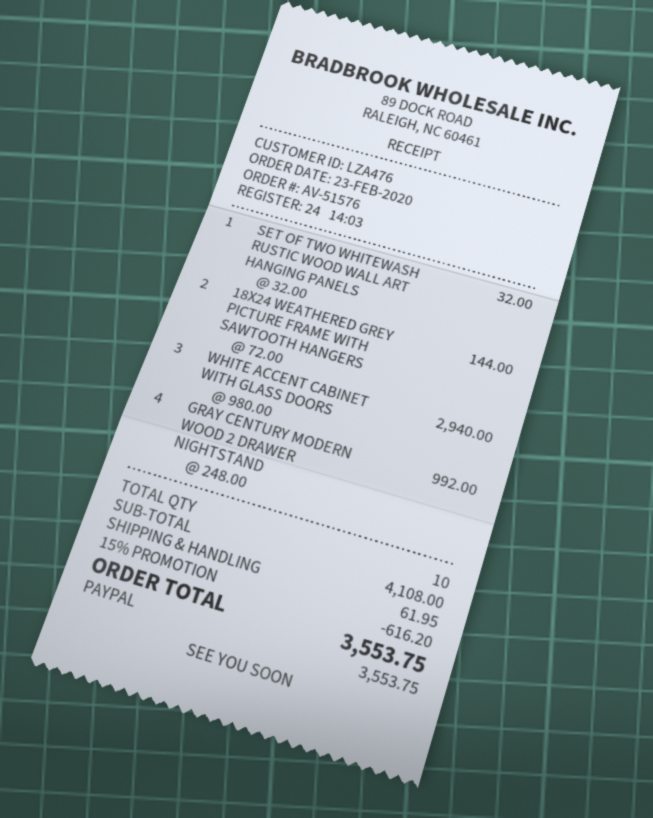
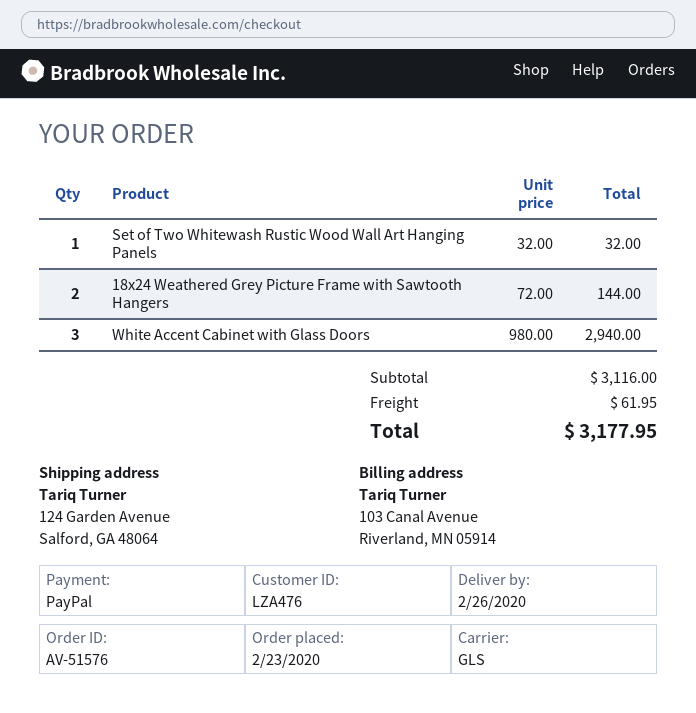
GRAY CENTURY MODERN WOOD 2 DRAWER NIGHTSTAND: 4 x 248.00 = 992.00 -> none
subtotal: 4108.00 -> 3116.00
discount: 15% = 616.20 -> none
total: 3553.75 -> 3177.95

